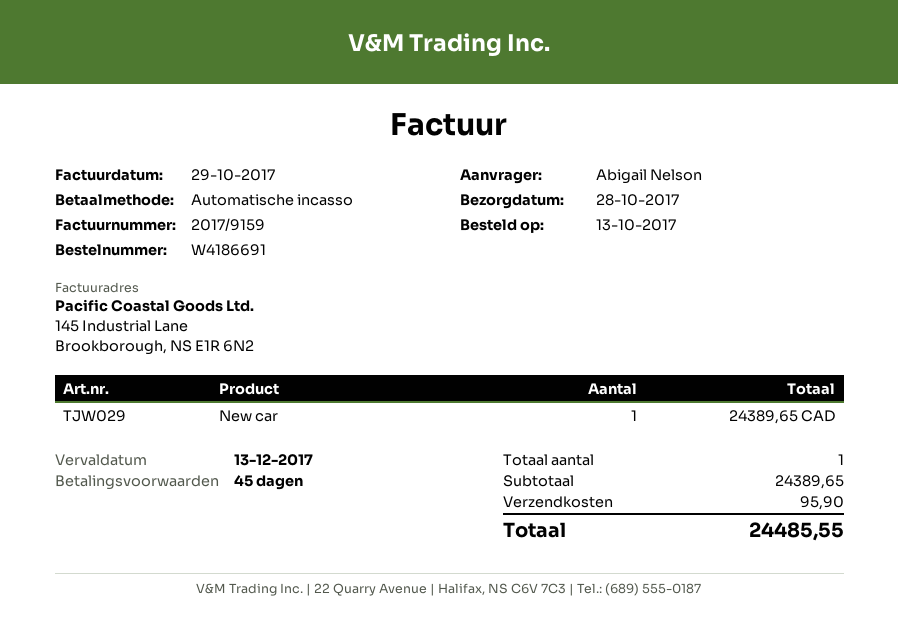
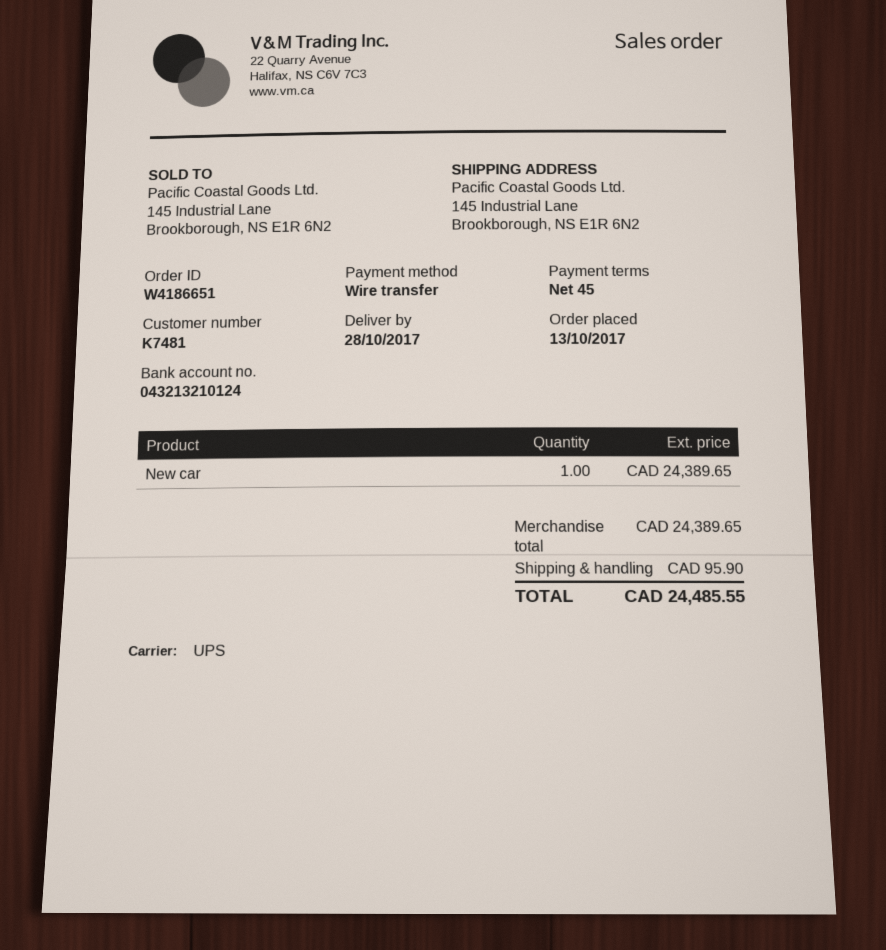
order number: W4186691 -> W4186651
payment method: direct debit -> bank transfer

